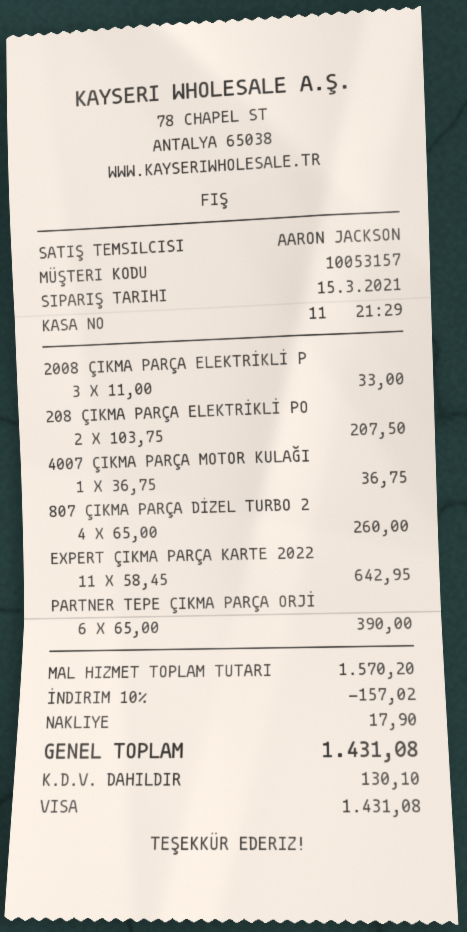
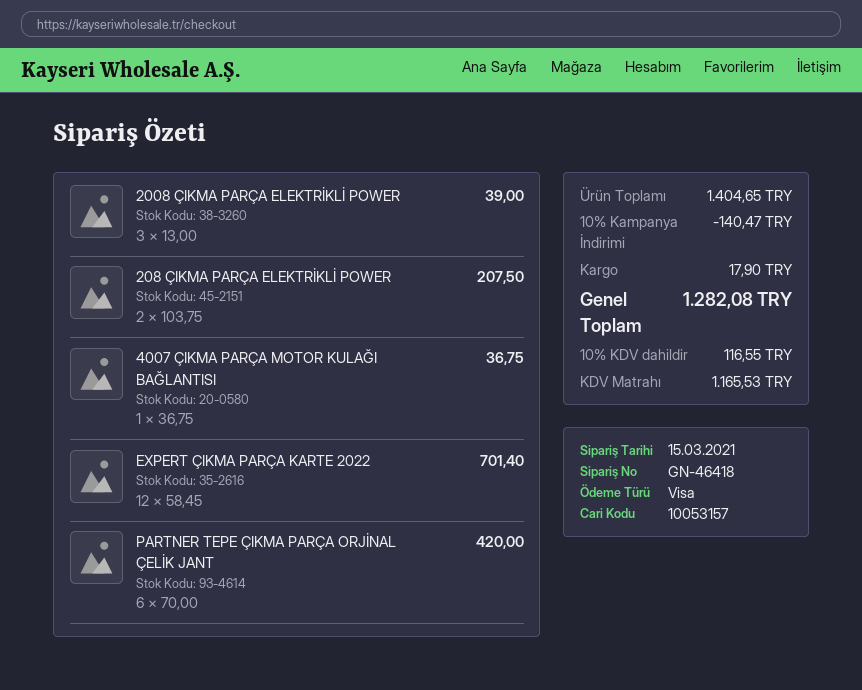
2008 ÇIKMA PARÇA ELEKTRİKLİ P: 3 x 11.00 = 33.00 -> 3 x 13.00 = 39.00
807 ÇIKMA PARÇA DİZEL TURBO 2: 4 x 65.00 = 260.00 -> none
EXPERT ÇIKMA PARÇA KARTE 2022: 11 x 58.45 = 642.95 -> 12 x 58.45 = 701.40
PARTNER TEPE ÇIKMA PARÇA ORJİ: 6 x 65.00 = 390.00 -> 6 x 70.00 = 420.00
subtotal: 1570.20 -> 1404.65
discount: 10% = 157.02 -> 10% = 140.47
tax: 130.10 -> 116.55
total: 1431.08 -> 1282.08

